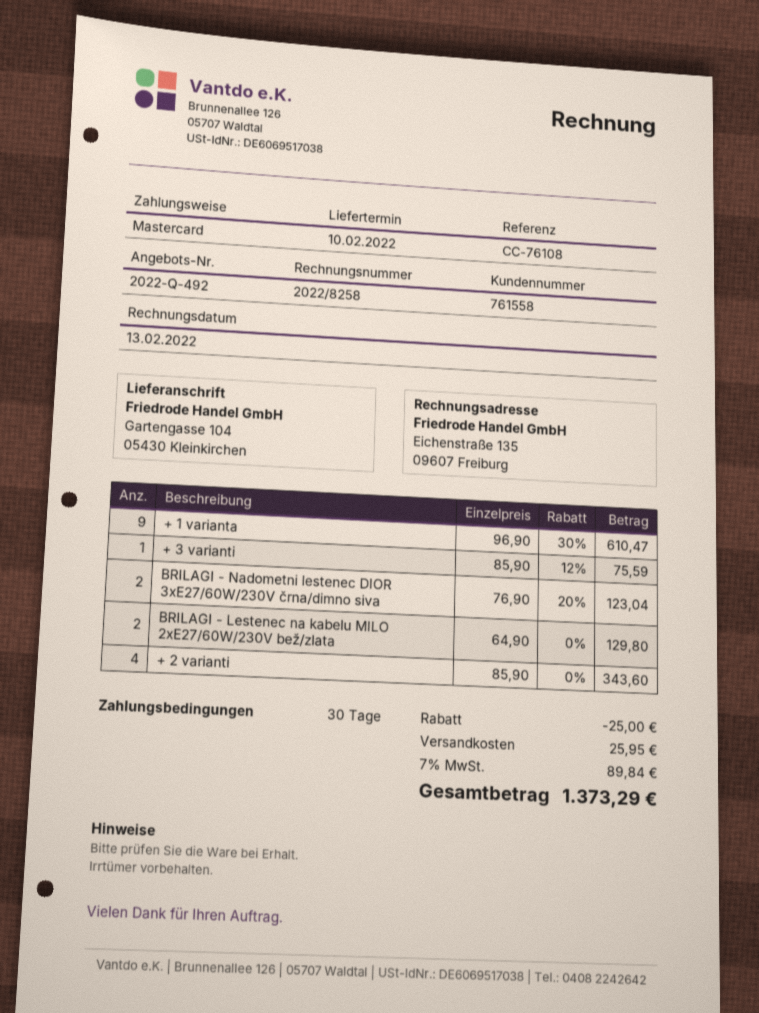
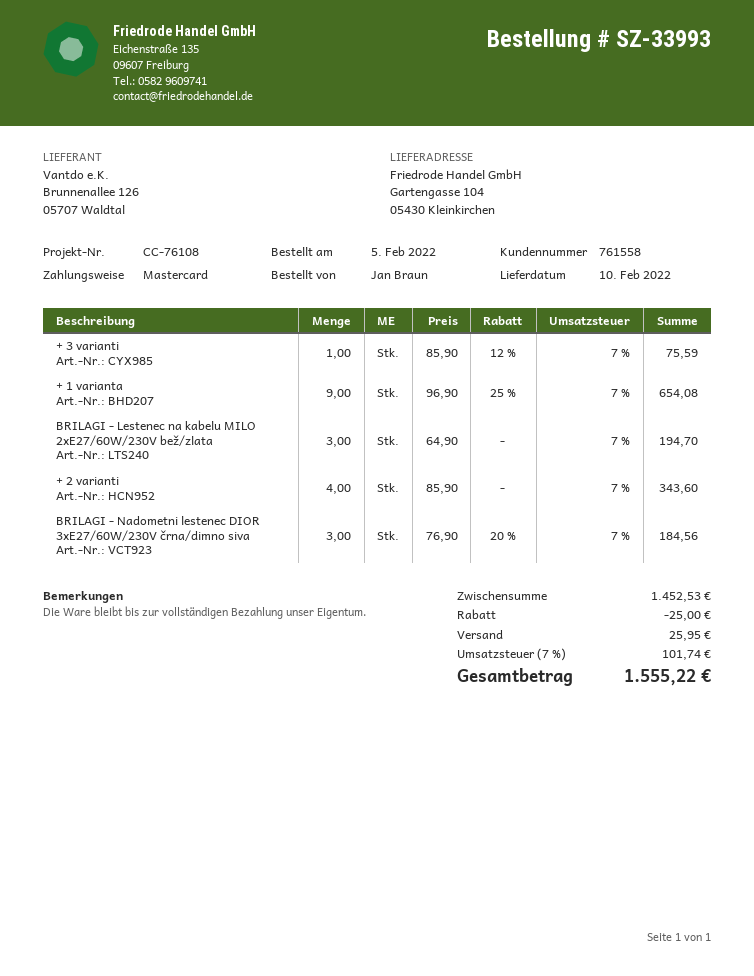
+ 1 varianta: 9 x 96.90 - 30% = 610.47 -> 9 x 96.90 - 25% = 654.08
BRILAGI - Nadometni lestenec DIOR 3xE27/60W/230V črna/dimno siva: 2 x 76.90 - 20% = 123.04 -> 3 x 76.90 - 20% = 184.56
BRILAGI - Lestenec na kabelu MILO 2xE27/60W/230V bež/zlata: 2 x 64.90 = 129.80 -> 3 x 64.90 = 194.70
tax: 7% = 89.84 -> 7% = 101.74
total: 1373.29 -> 1555.22

